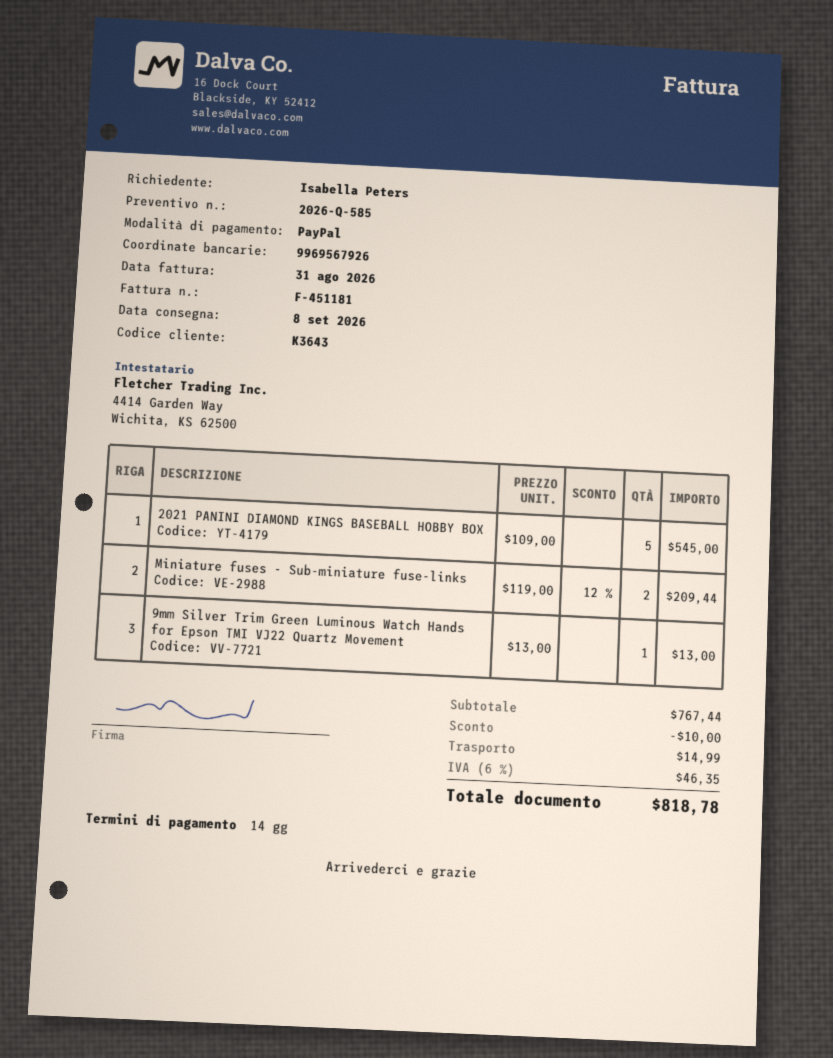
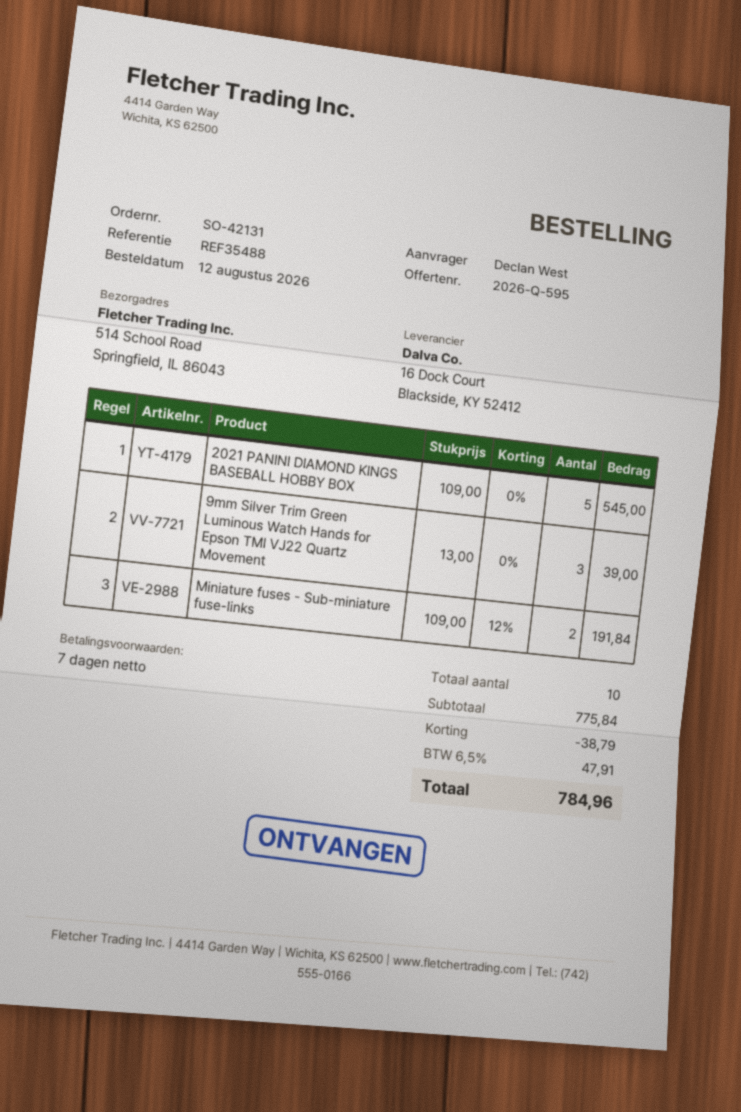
quote number: 2026-Q-585 -> 2026-Q-595
payment terms: 14 days -> 7 days
ordered by: Isabella Peters -> Declan West
Miniature fuses - Sub-miniature fuse-links: 2 x 119.00 - 12% = 209.44 -> 2 x 109.00 - 12% = 191.84
9mm Silver Trim Green Luminous Watch Hands for Epson TMI VJ22 Quartz Movement: 1 x 13.00 = 13.00 -> 3 x 13.00 = 39.00
subtotal: 767.44 -> 775.84
discount: 10.00 -> 38.79
shipping: 14.99 -> none
tax: 6% = 46.35 -> 6.5% = 47.91
total: 818.78 -> 784.96

